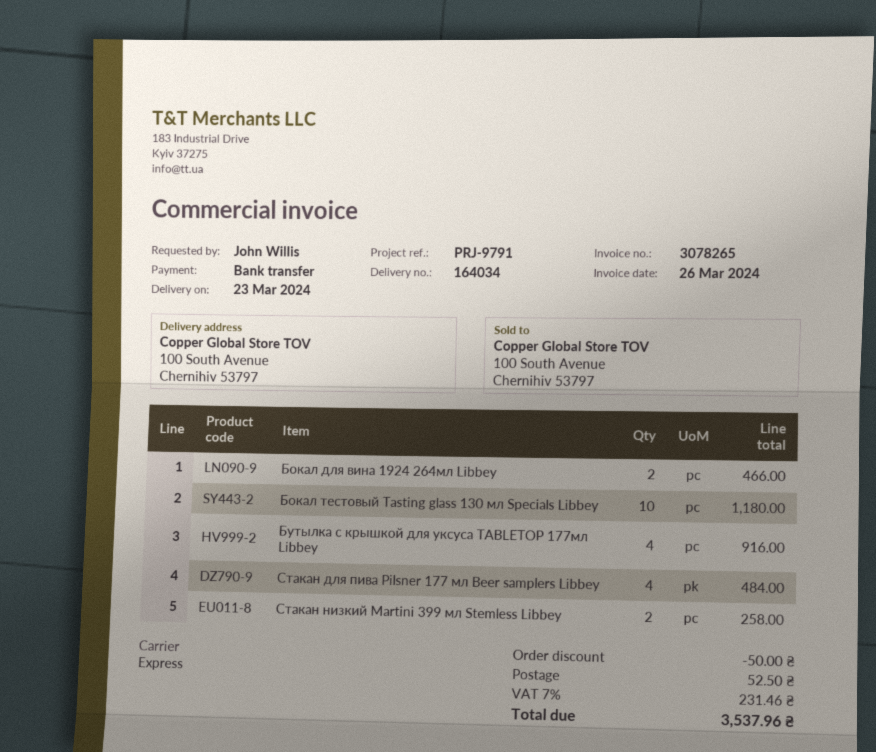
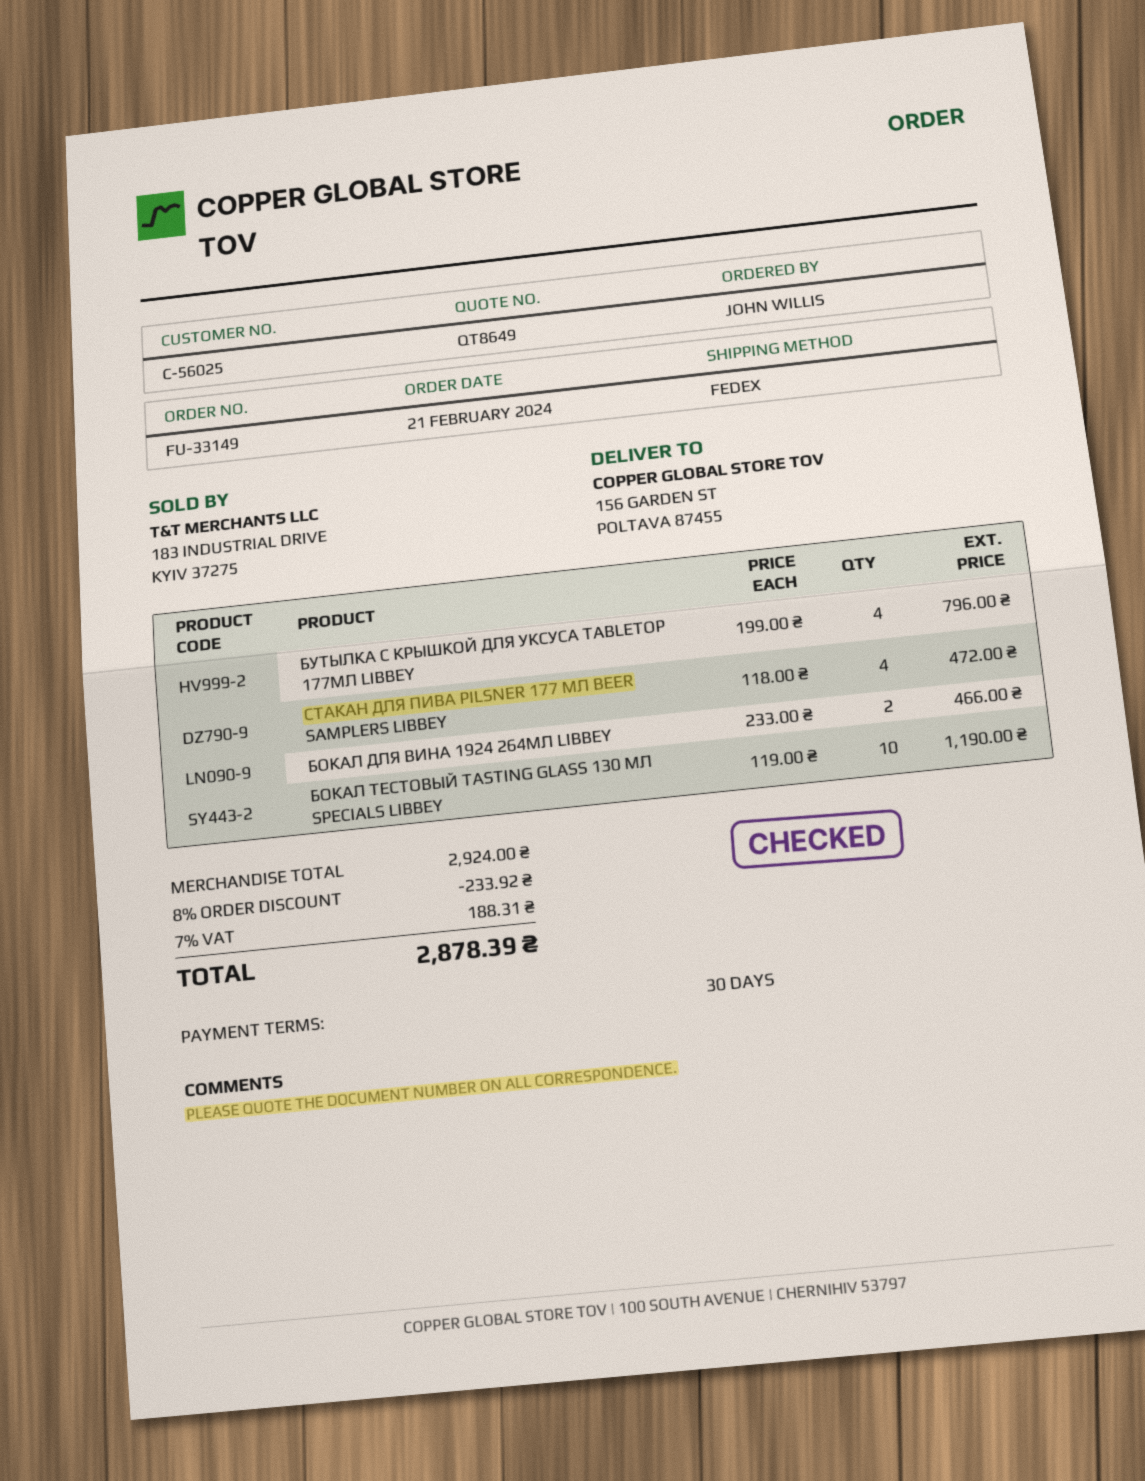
shipping method: express -> FedEx
ship to: 100 South Avenue, Chernihiv 53797 -> 156 GARDEN ST, POLTAVA 87455
Бокал тестовый Tasting glass 130 мл Specials Libbey: 10 for 1180.00 -> 10 for 1190.00
Бутылка с крышкой для уксуса TABLETOP 177мл Libbey: 4 for 916.00 -> 4 for 796.00
Стакан для пива Pilsner 177 мл Beer samplers Libbey: 4 for 484.00 -> 4 for 472.00
Стакан низкий Martini 399 мл Stemless Libbey: 2 for 258.00 -> none
discount: 50.00 -> 233.92
shipping: 52.50 -> none
tax: 7% = 231.46 -> 7% = 188.31
total: 3537.96 -> 2878.39

